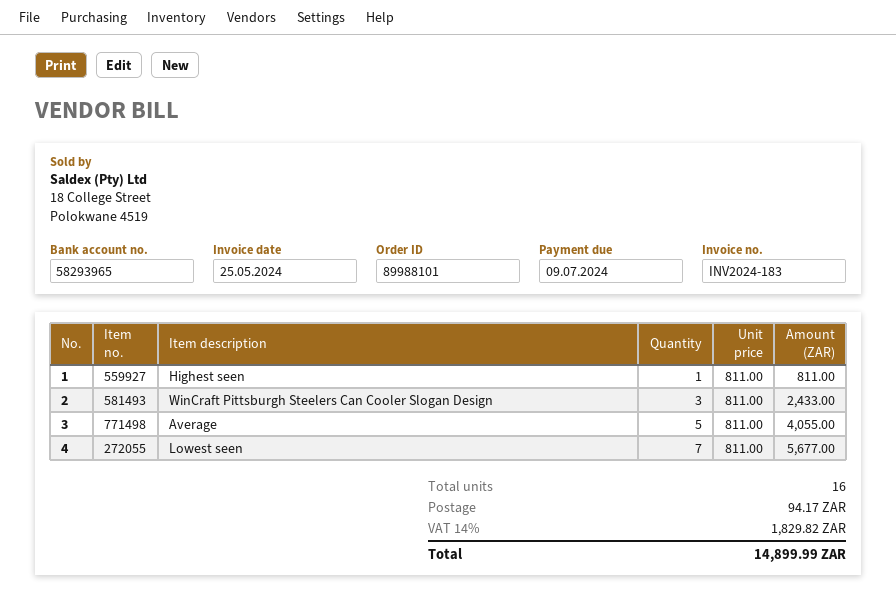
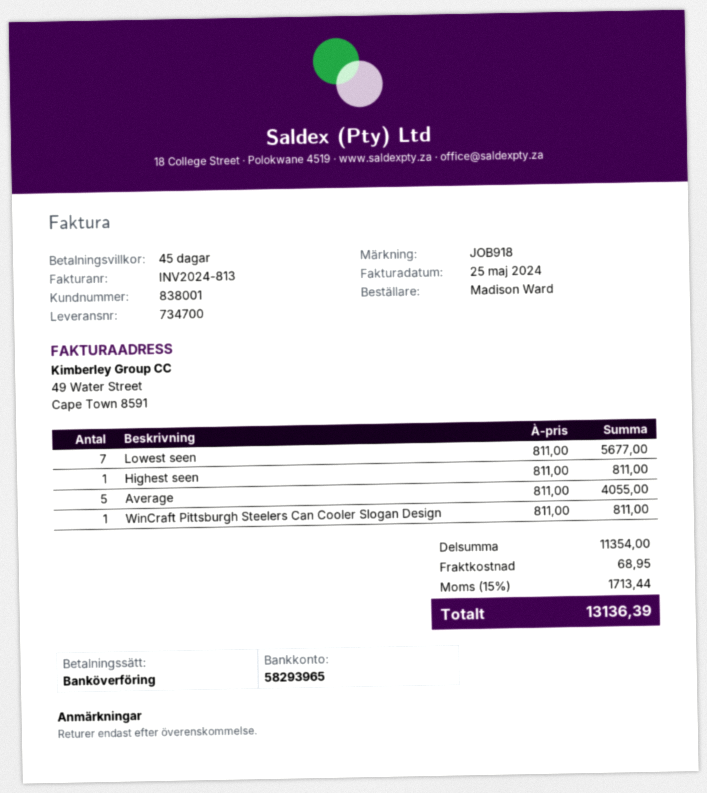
invoice number: INV2024-183 -> INV2024-813
WinCraft Pittsburgh Steelers Can Cooler Slogan Design: 3 x 811.00 = 2433.00 -> 1 x 811.00 = 811.00
shipping: 94.17 -> 68.95
tax: 14% = 1829.82 -> 15% = 1713.44
total: 14899.99 -> 13136.39

